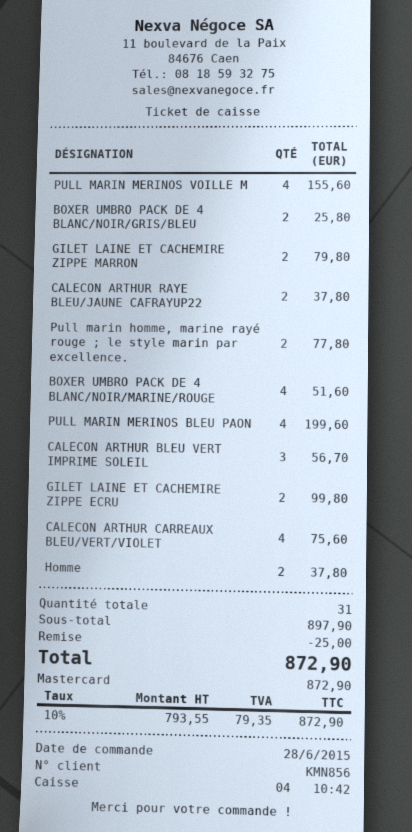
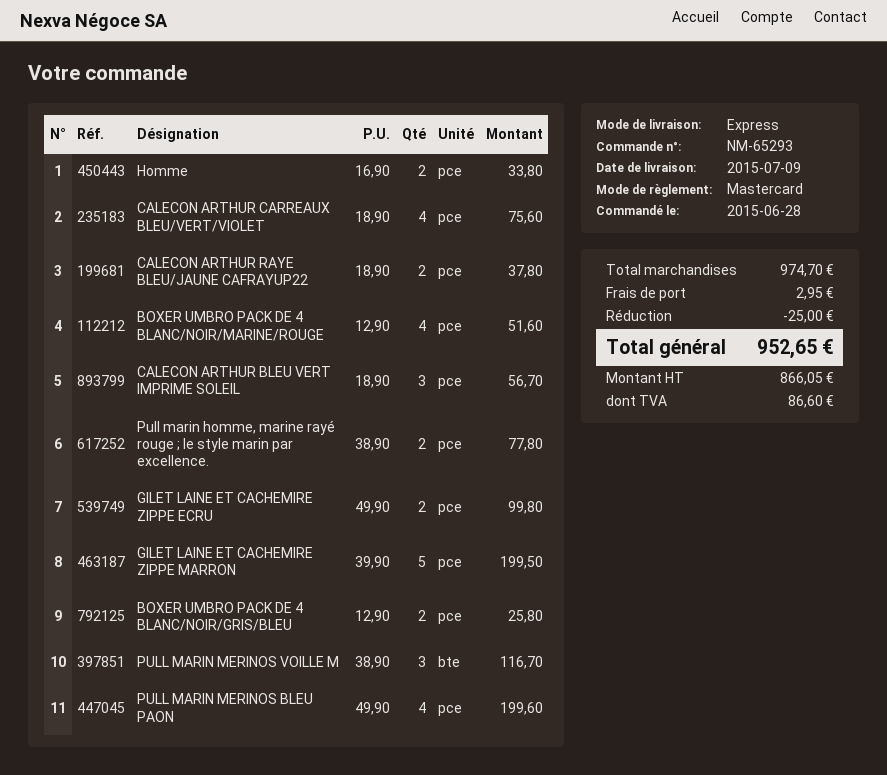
PULL MARIN MERINOS VOILLE M: 4 for 155.60 -> 3 for 116.70
GILET LAINE ET CACHEMIRE ZIPPE MARRON: 2 for 79.80 -> 5 for 199.50
Homme: 2 for 37.80 -> 2 for 33.80
subtotal: 897.90 -> 974.70
shipping: none -> 2.95
net: 793.55 -> 866.05
tax: 79.35 -> 86.60
total: 872.90 -> 952.65

